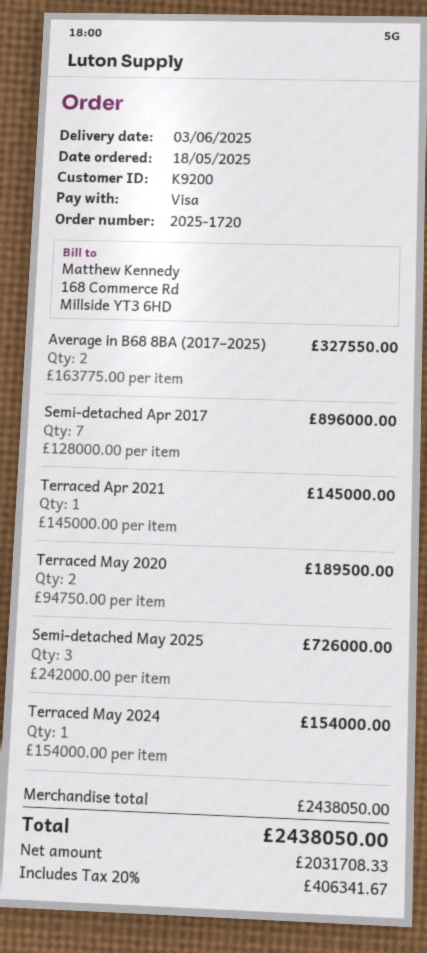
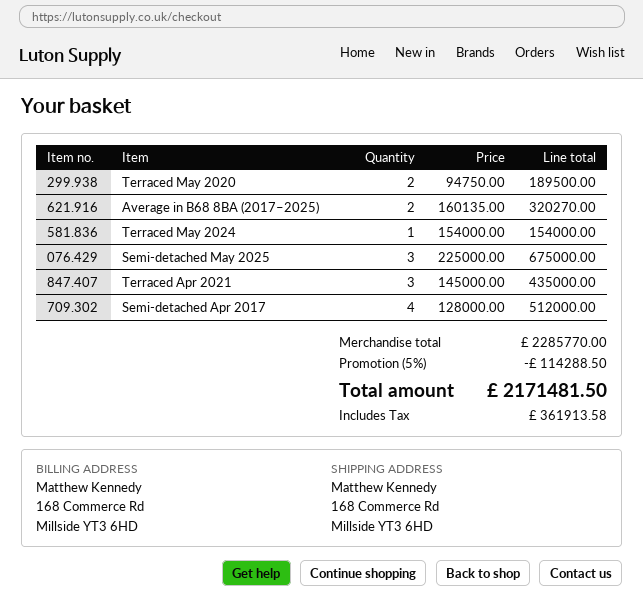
Average in B68 8BA (2017–2025): 2 x 163775.00 = 327550.00 -> 2 x 160135.00 = 320270.00
Semi-detached Apr 2017: 7 x 128000.00 = 896000.00 -> 4 x 128000.00 = 512000.00
Terraced Apr 2021: 1 x 145000.00 = 145000.00 -> 3 x 145000.00 = 435000.00
Semi-detached May 2025: 3 x 242000.00 = 726000.00 -> 3 x 225000.00 = 675000.00
subtotal: 2438050.00 -> 2285770.00
discount: none -> 5% = 114288.50
tax: 406341.67 -> 361913.58
total: 2438050.00 -> 2171481.50

